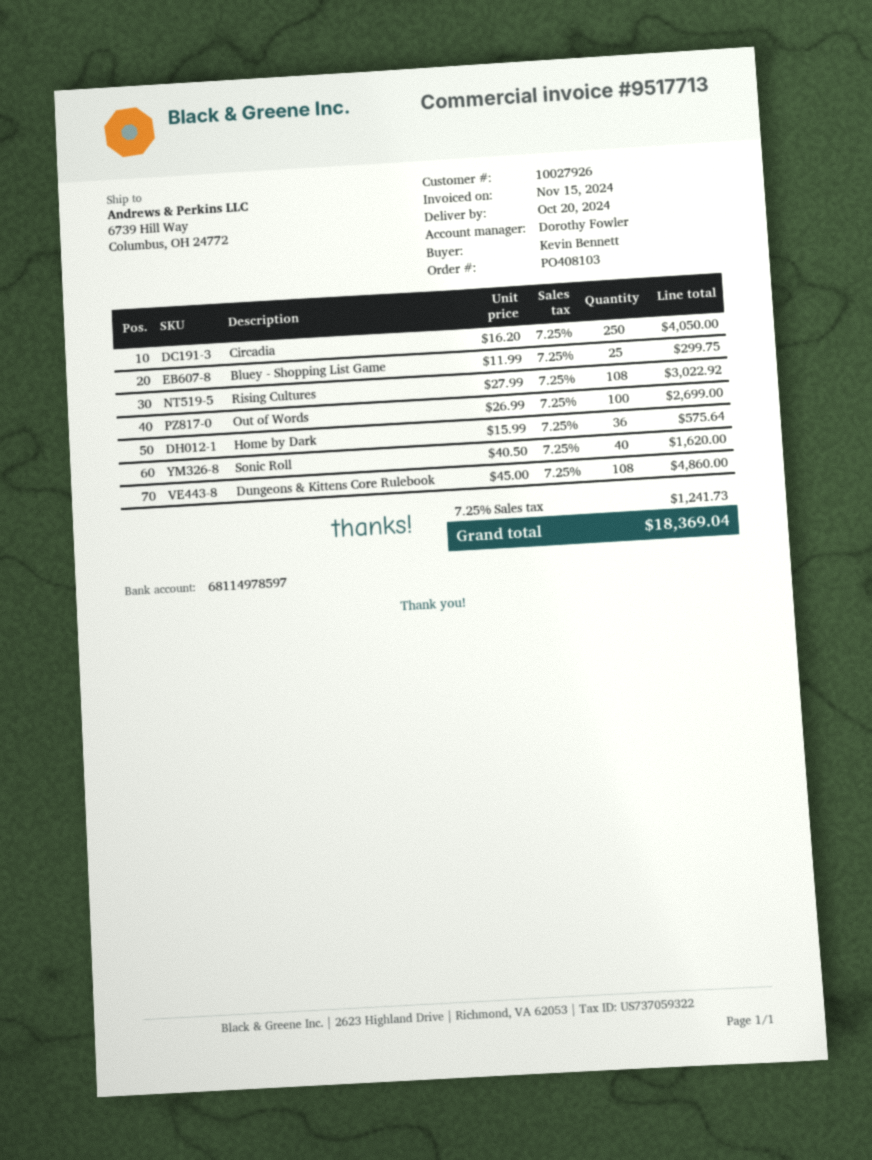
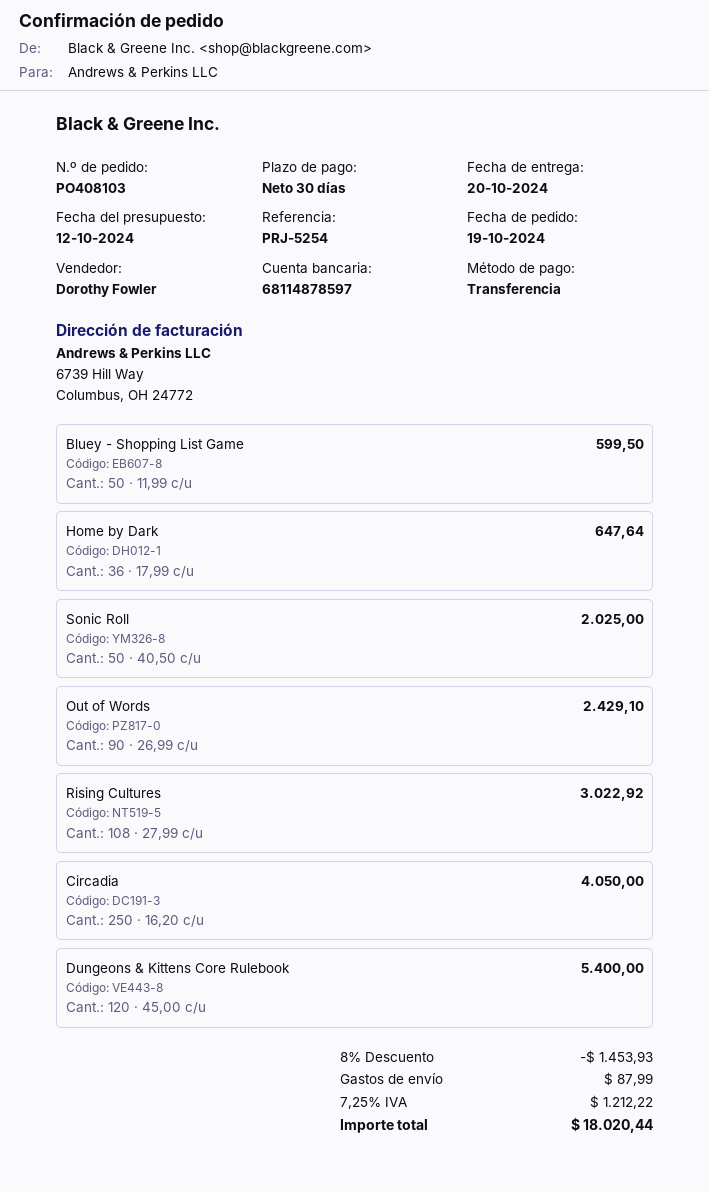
bank account: 68114978597 -> 68114878597
Bluey - Shopping List Game: 25 x 11.99 = 299.75 -> 50 x 11.99 = 599.50
Out of Words: 100 x 26.99 = 2699.00 -> 90 x 26.99 = 2429.10
Home by Dark: 36 x 15.99 = 575.64 -> 36 x 17.99 = 647.64
Sonic Roll: 40 x 40.50 = 1620.00 -> 50 x 40.50 = 2025.00
Dungeons & Kittens Core Rulebook: 108 x 45.00 = 4860.00 -> 120 x 45.00 = 5400.00
discount: none -> 8% = 1453.93
shipping: none -> 87.99
tax: 7.25% = 1241.73 -> 7.25% = 1212.22
total: 18369.04 -> 18020.44

